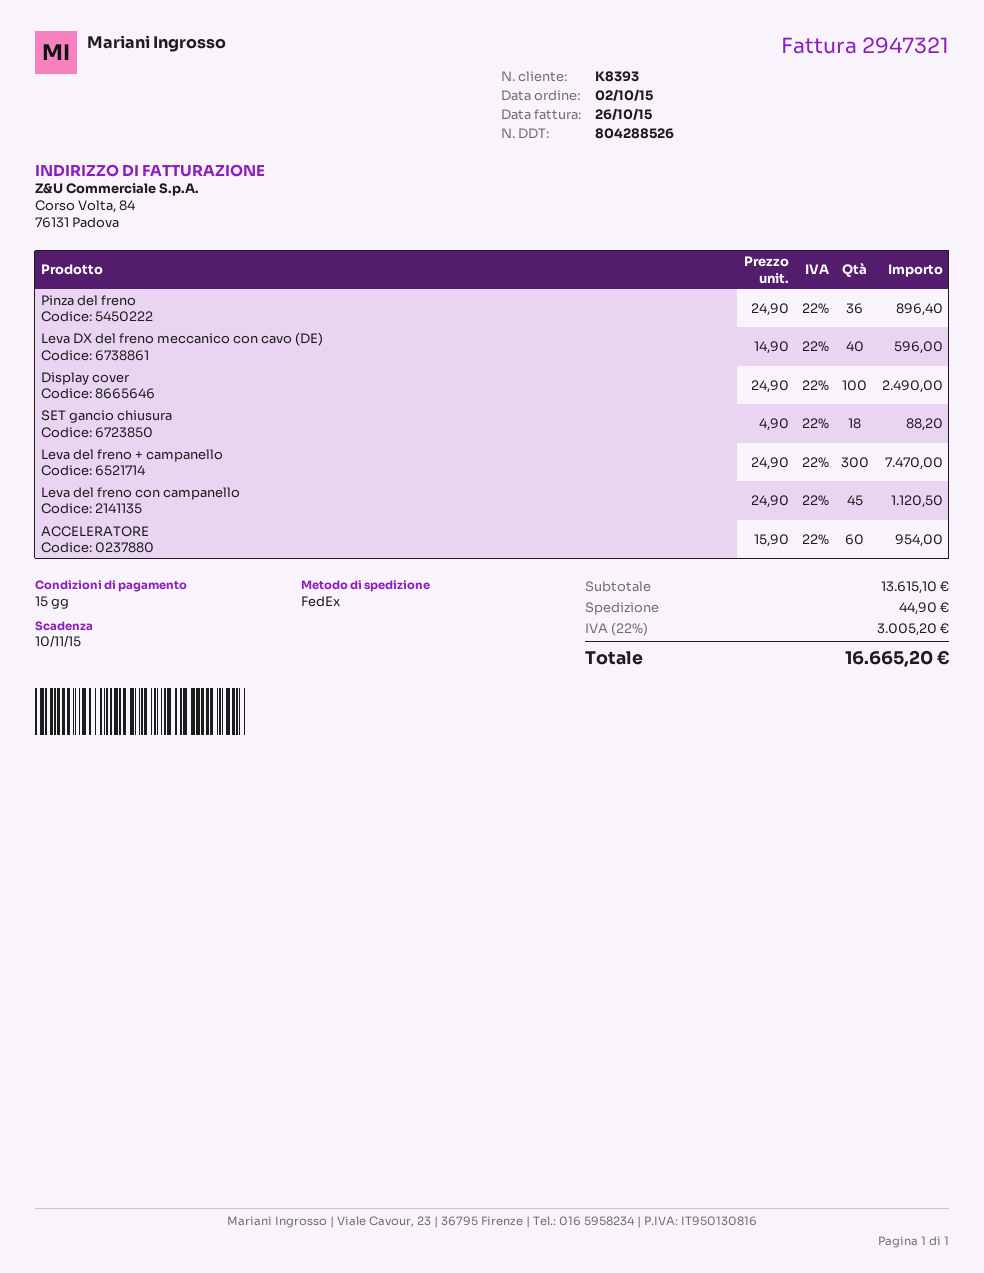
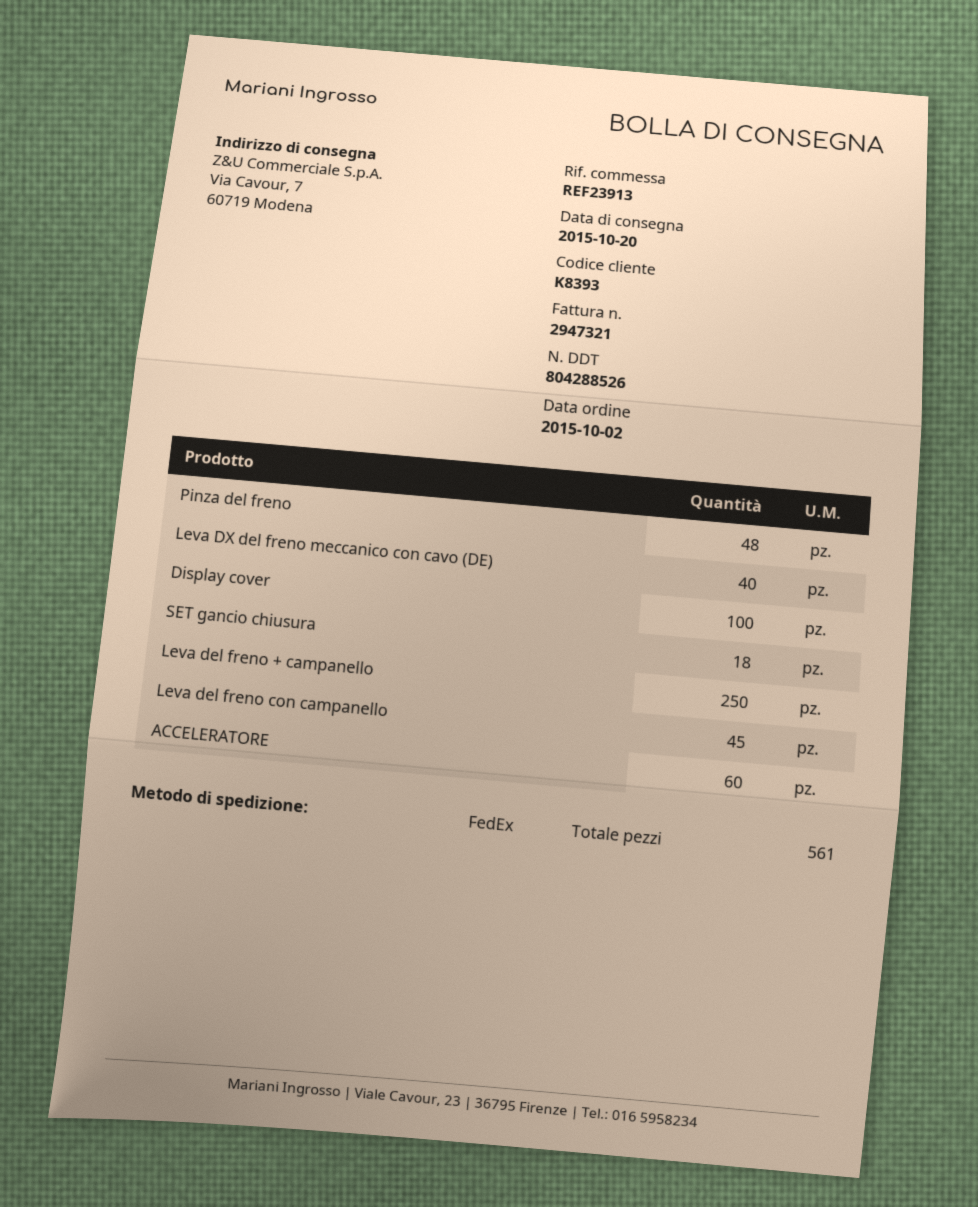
Pinza del freno: 36 -> 48
Leva del freno + campanello: 300 -> 250

